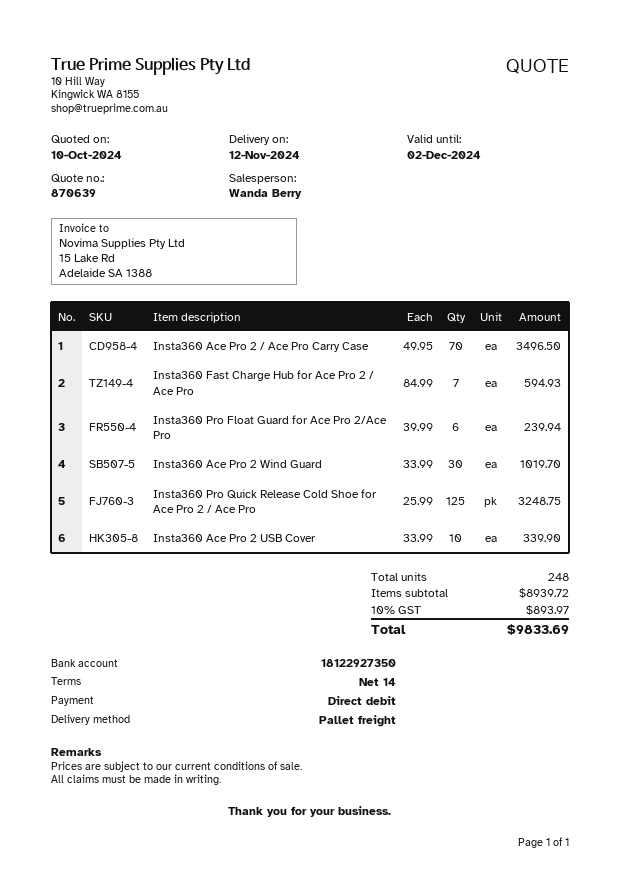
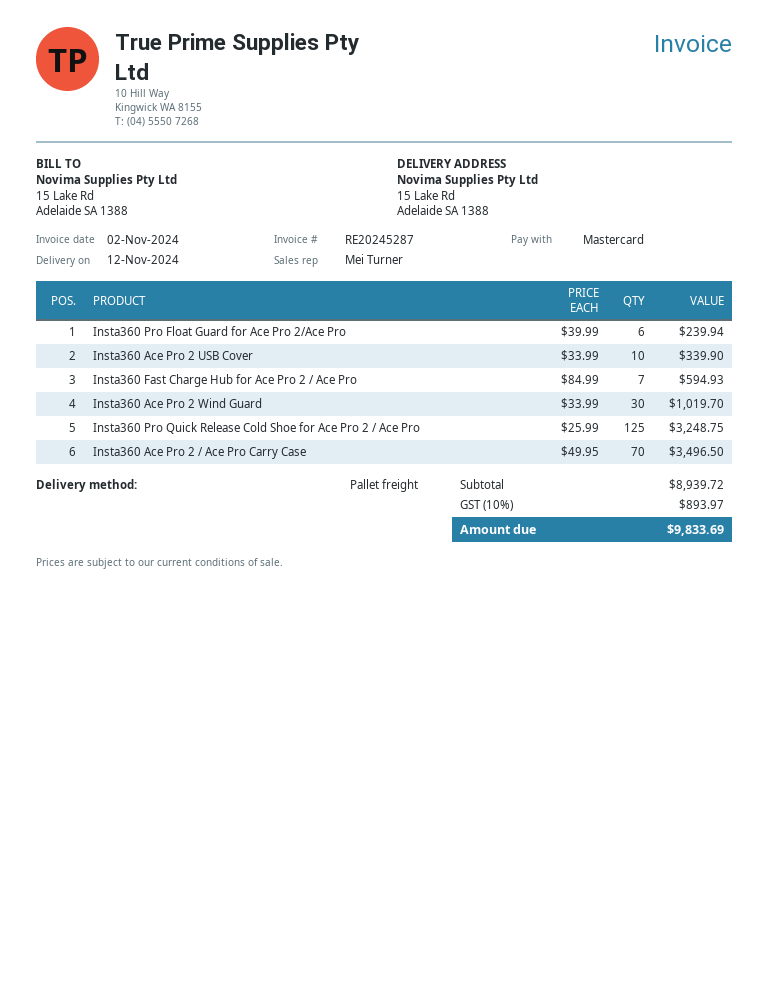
sales rep: Wanda Berry -> Mei Turner
payment method: direct debit -> Mastercard

